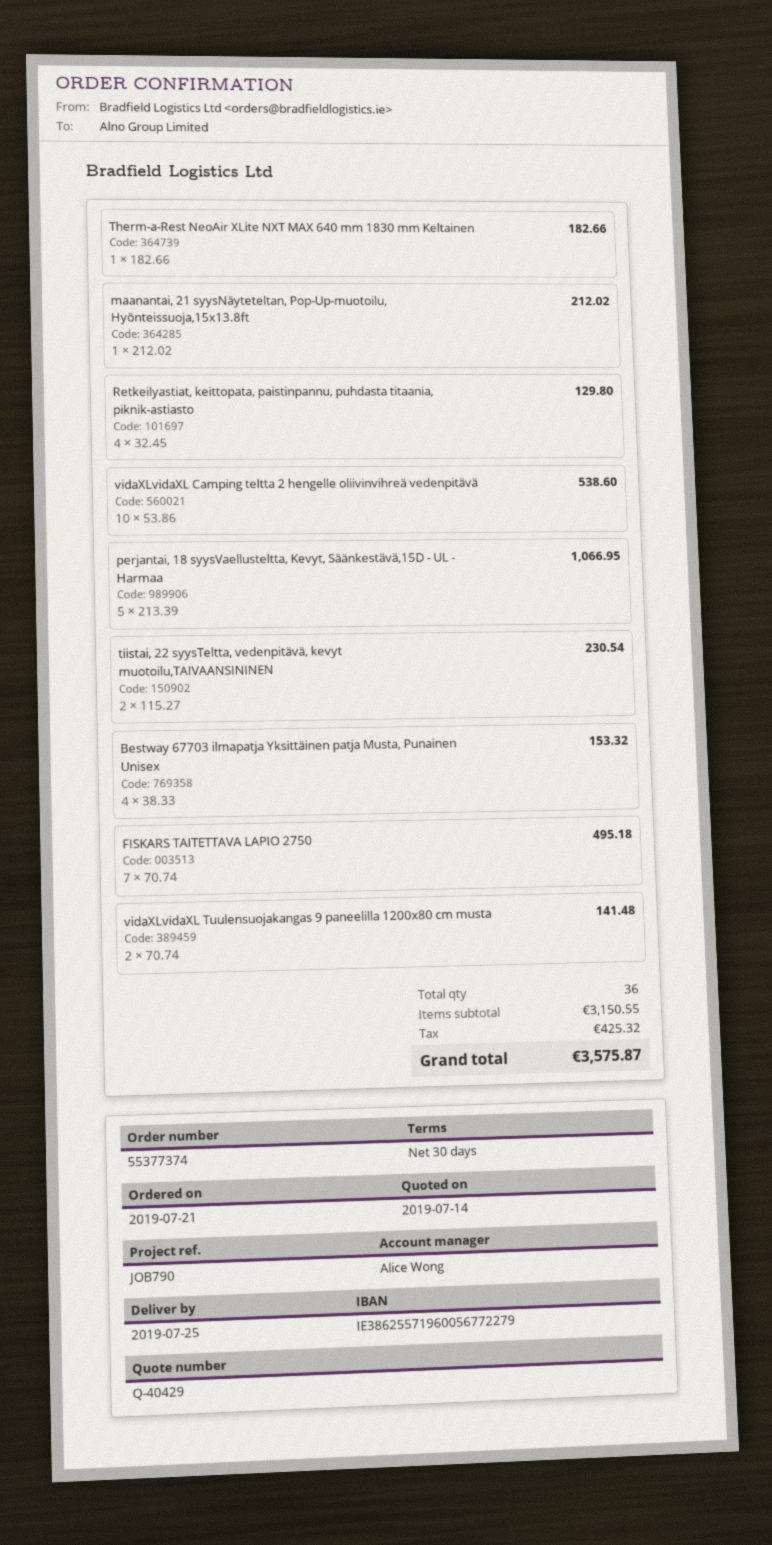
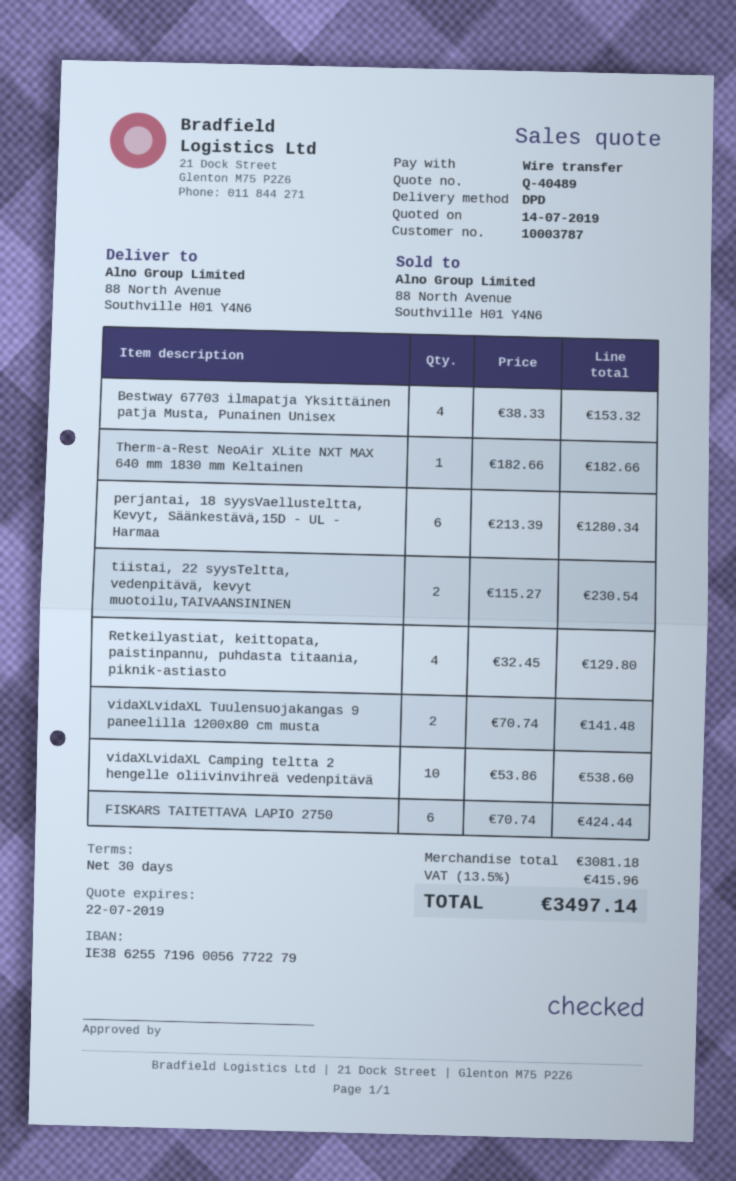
quote number: Q-40429 -> Q-40489
maanantai, 21 syysNäyteteltan, Pop-Up-muotoilu, Hyönteissuoja,15x13.8ft: 1 x 212.02 = 212.02 -> none
perjantai, 18 syysVaellusteltta, Kevyt, Säänkestävä,15D - UL - Harmaa: 5 x 213.39 = 1066.95 -> 6 x 213.39 = 1280.34
FISKARS TAITETTAVA LAPIO 2750: 7 x 70.74 = 495.18 -> 6 x 70.74 = 424.44
subtotal: 3150.55 -> 3081.18
tax: 425.32 -> 415.96
total: 3575.87 -> 3497.14

